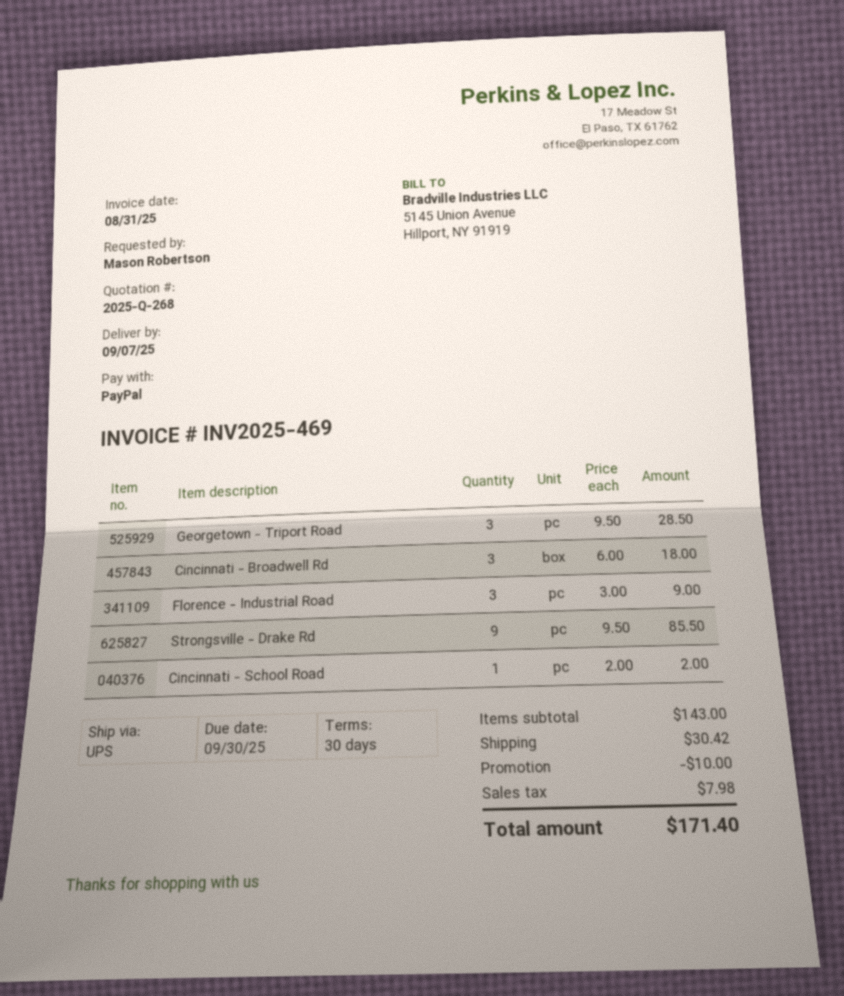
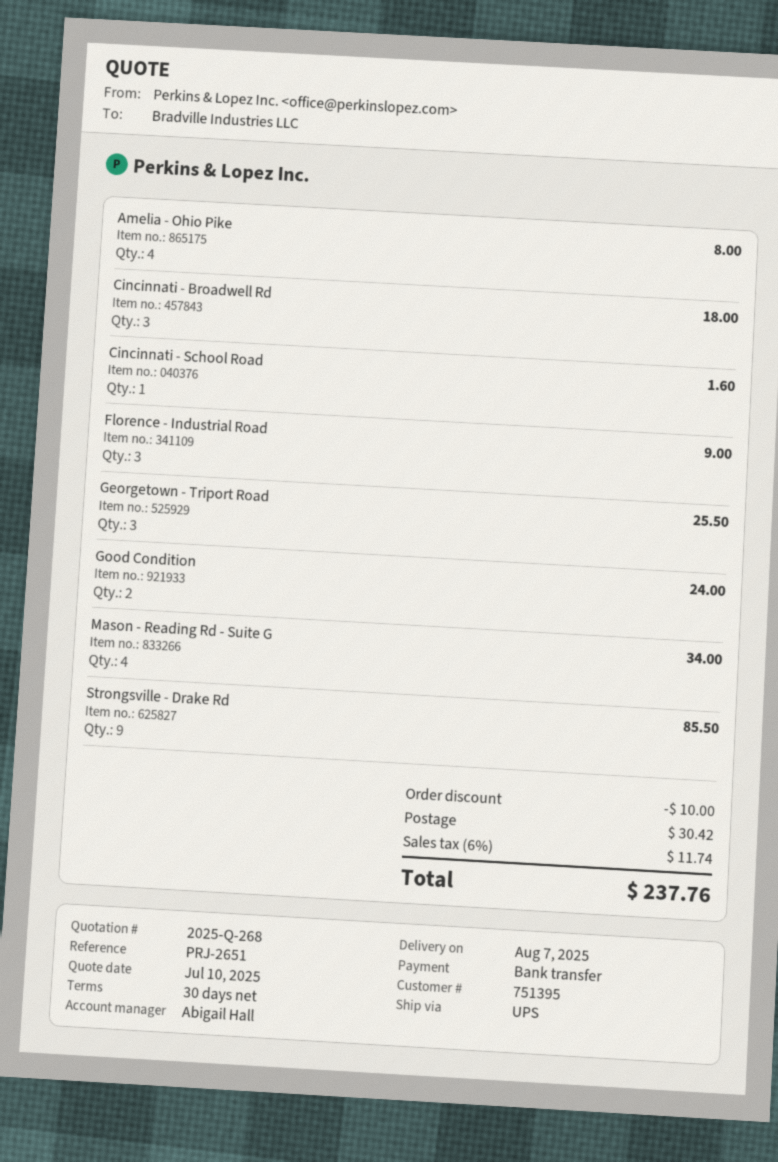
delivery date: 2025-09-07 -> 2025-08-07
payment method: PayPal -> bank transfer
Georgetown - Triport Road: 3 for 28.50 -> 3 for 25.50
Cincinnati - School Road: 1 for 2.00 -> 1 for 1.60
Amelia - Ohio Pike: none -> 4 for 8.00
Good Condition: none -> 2 for 24.00
Mason - Reading Rd - Suite G: none -> 4 for 34.00
tax: 7.98 -> 11.74
total: 171.40 -> 237.76

